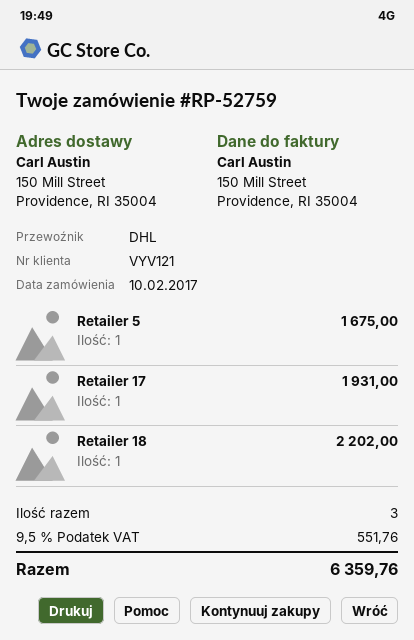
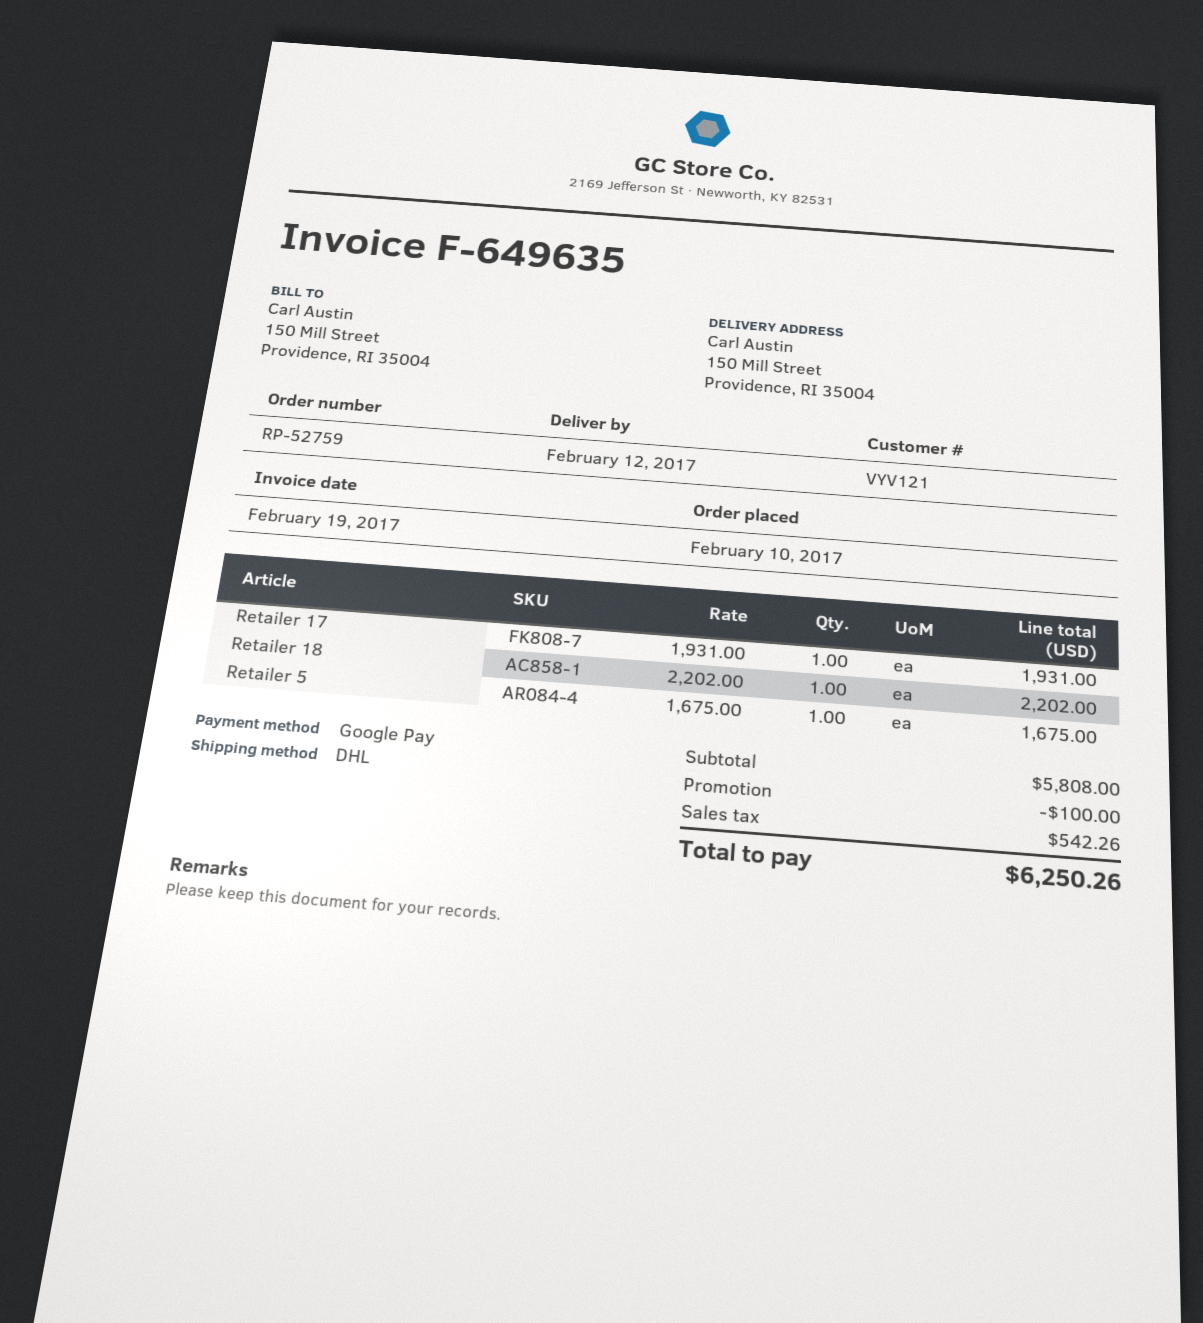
discount: none -> 100.00
tax: 551.76 -> 542.26
total: 6359.76 -> 6250.26

